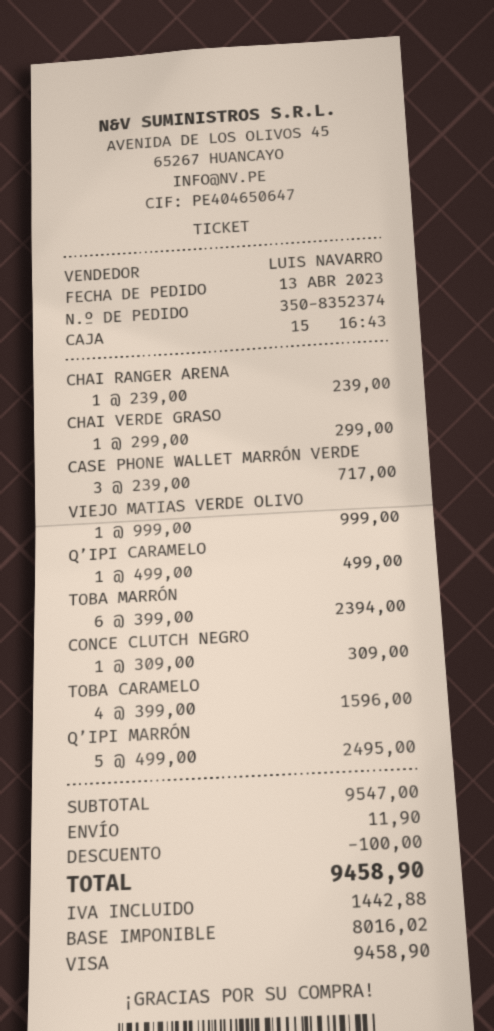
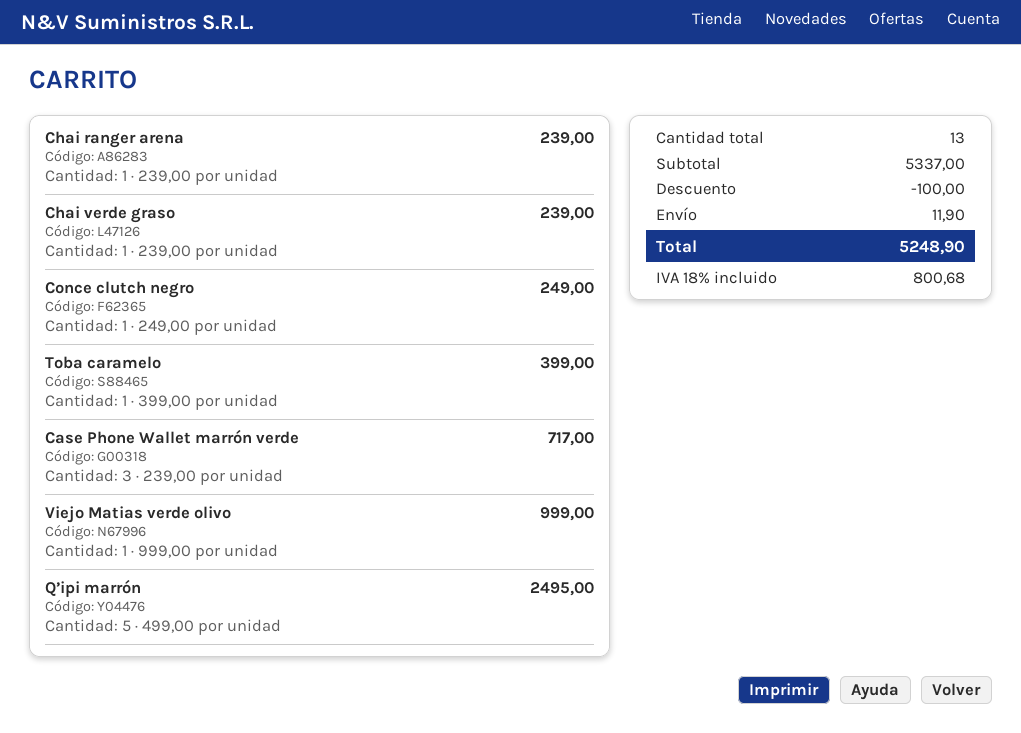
CHAI VERDE GRASO: 1 x 299.00 = 299.00 -> 1 x 239.00 = 239.00
Q’IPI CARAMELO: 1 x 499.00 = 499.00 -> none
TOBA MARRÓN: 6 x 399.00 = 2394.00 -> none
CONCE CLUTCH NEGRO: 1 x 309.00 = 309.00 -> 1 x 249.00 = 249.00
TOBA CARAMELO: 4 x 399.00 = 1596.00 -> 1 x 399.00 = 399.00
subtotal: 9547.00 -> 5337.00
tax: 1442.88 -> 800.68
total: 9458.90 -> 5248.90

